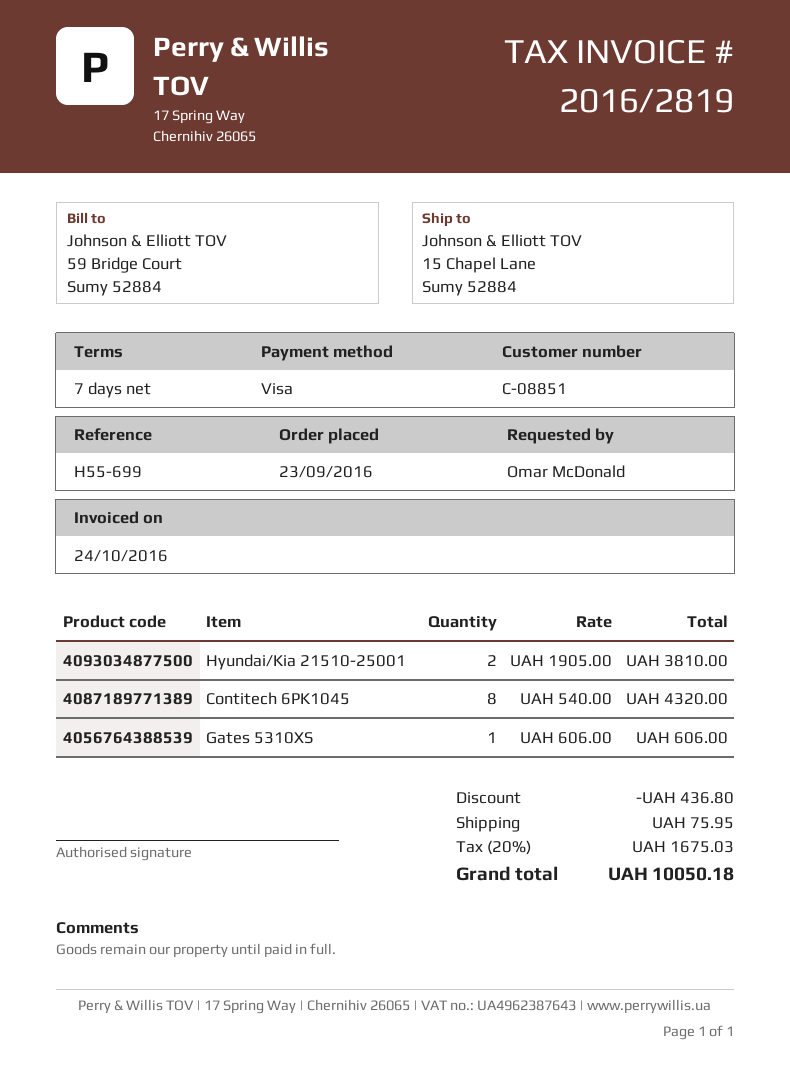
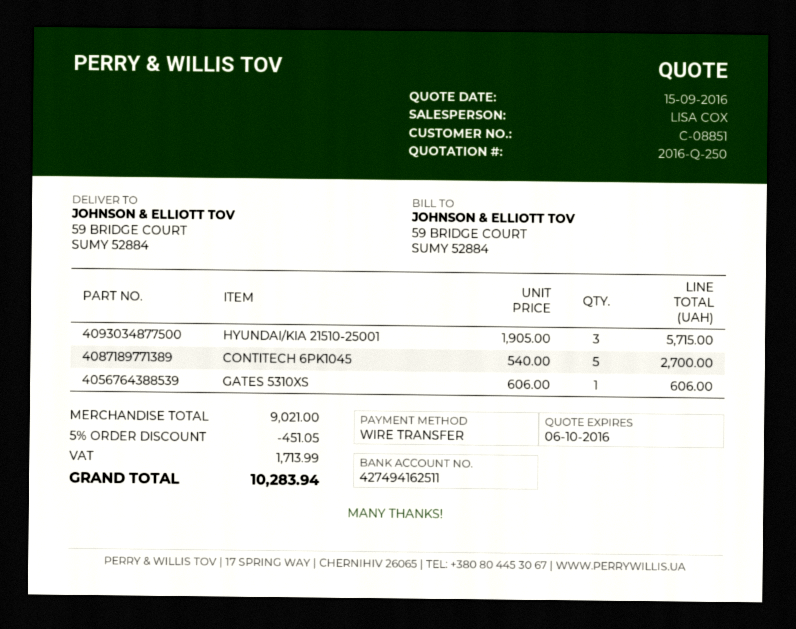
payment method: Visa -> bank transfer
ship to: 15 Chapel Lane, Sumy 52884 -> 59 BRIDGE COURT, SUMY 52884
Hyundai/Kia 21510-25001: 2 x 1905.00 = 3810.00 -> 3 x 1905.00 = 5715.00
Contitech 6PK1045: 8 x 540.00 = 4320.00 -> 5 x 540.00 = 2700.00
discount: 436.80 -> 451.05
shipping: 75.95 -> none
tax: 1675.03 -> 1713.99
total: 10050.18 -> 10283.94

